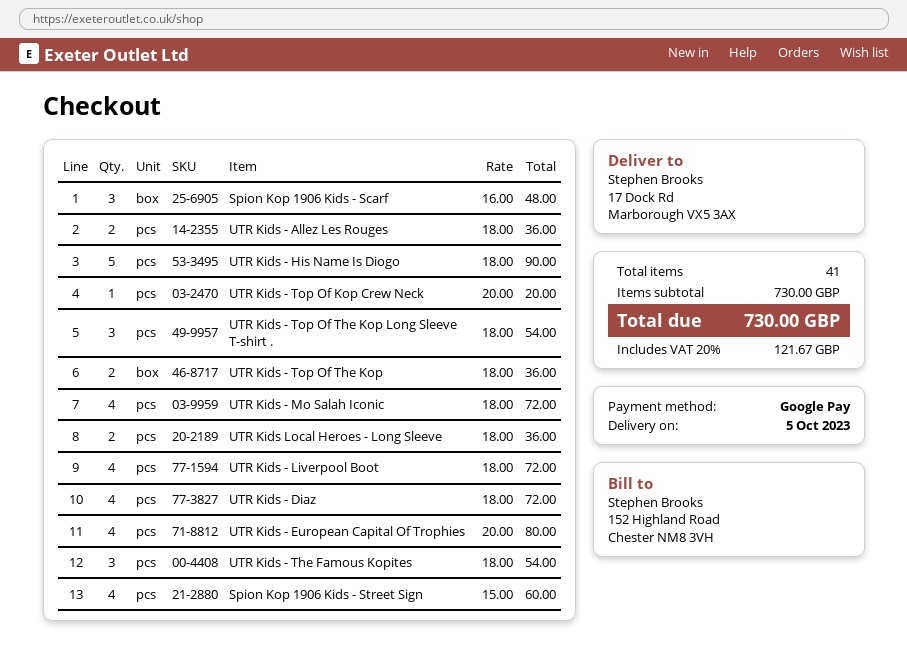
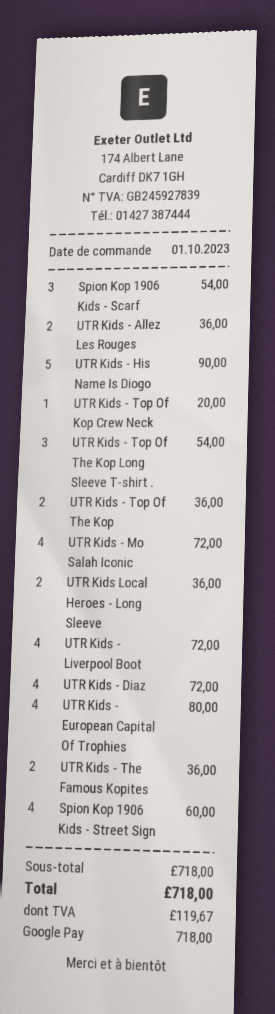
Spion Kop 1906 Kids - Scarf: 3 for 48.00 -> 3 for 54.00
UTR Kids - The Famous Kopites: 3 for 54.00 -> 2 for 36.00
subtotal: 730.00 -> 718.00
tax: 121.67 -> 119.67
total: 730.00 -> 718.00

